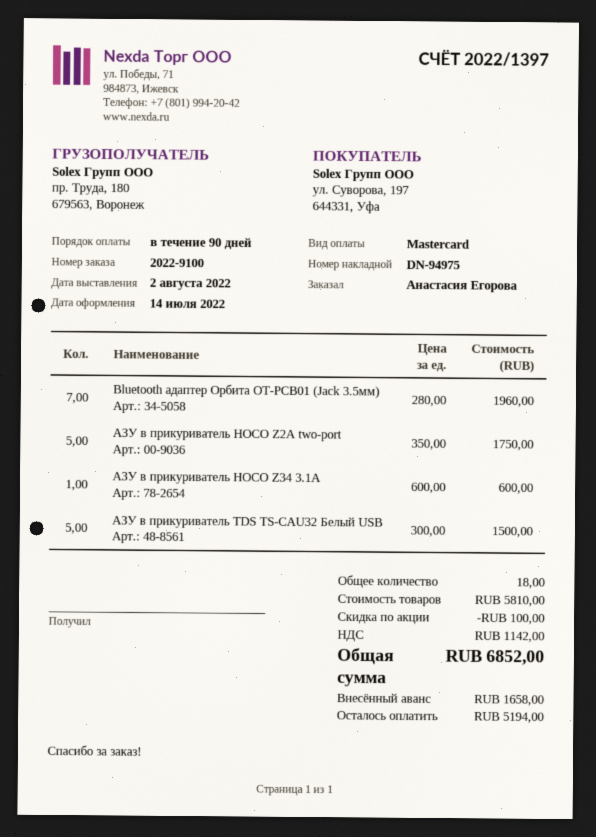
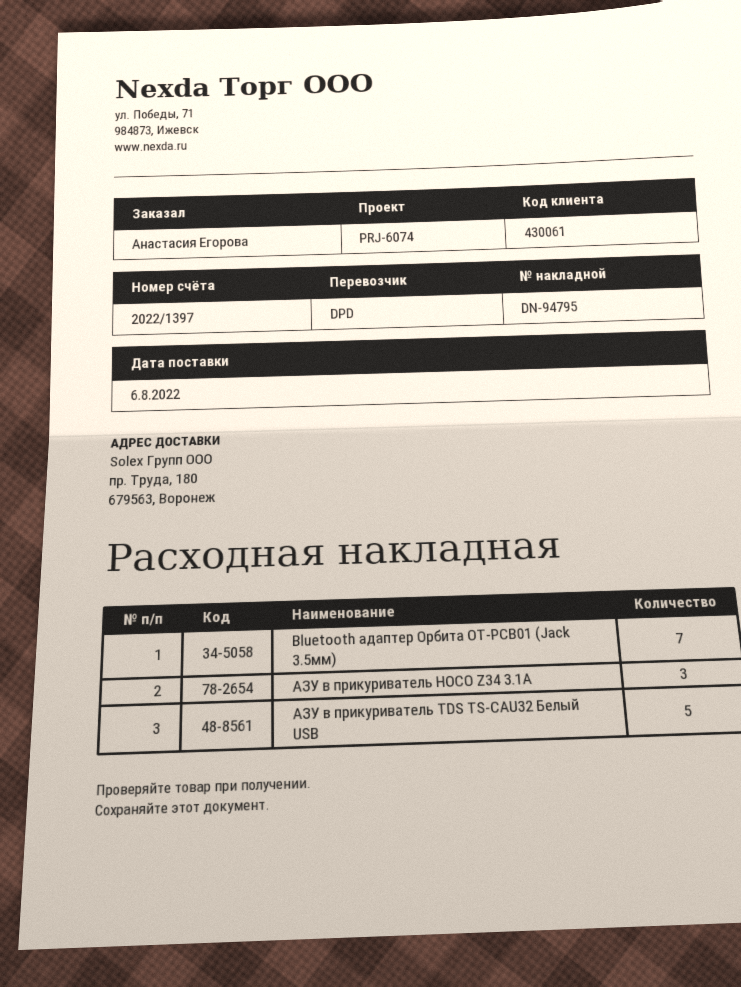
delivery note number: DN-94975 -> DN-94795
АЗУ в прикуриватель HOCO Z2A two-port: 5 -> none
АЗУ в прикуриватель HOCO Z34 3.1A: 1 -> 3

